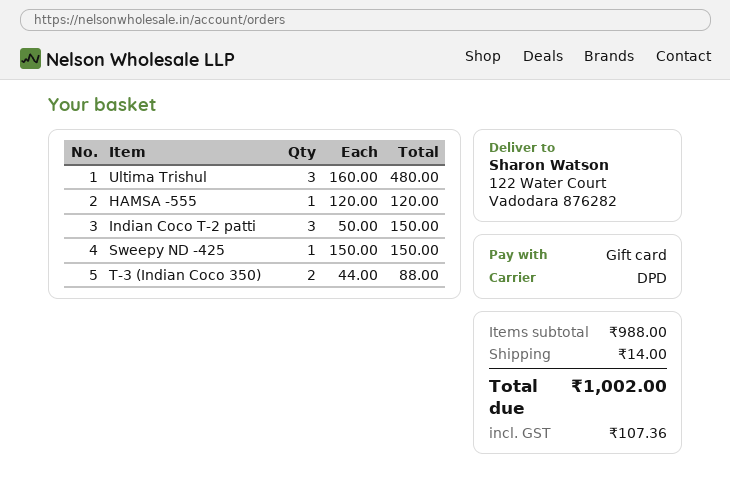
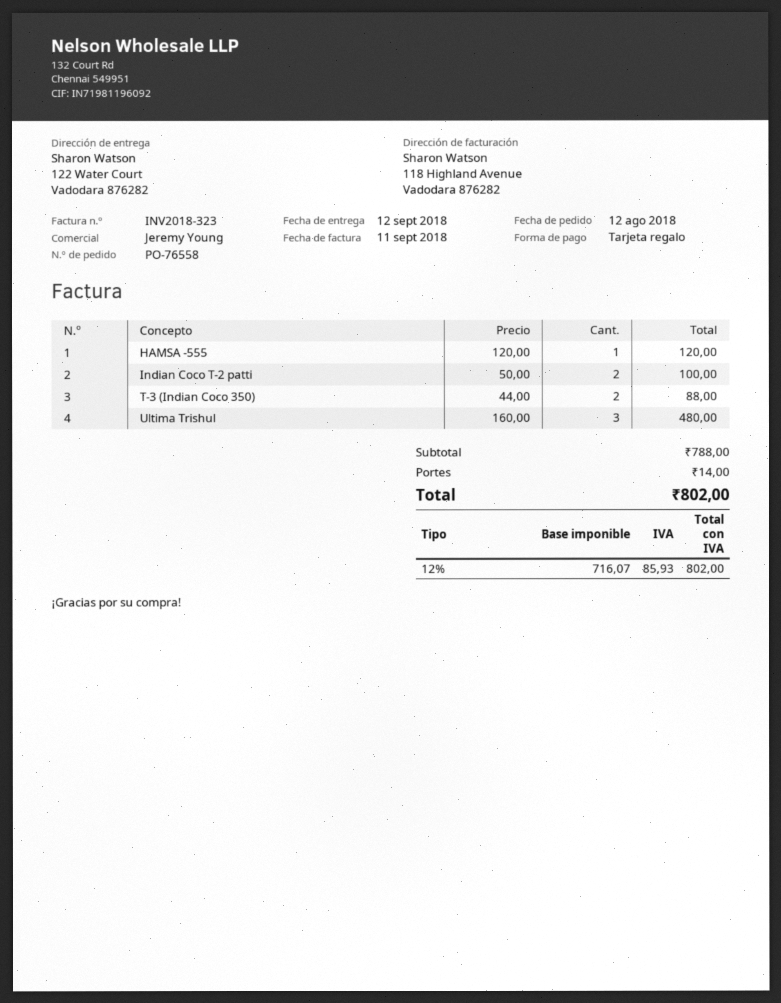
Indian Coco T-2 patti: 3 x 50.00 = 150.00 -> 2 x 50.00 = 100.00
Sweepy ND -425: 1 x 150.00 = 150.00 -> none
subtotal: 988.00 -> 788.00
tax: 107.36 -> 85.93
total: 1002.00 -> 802.00

